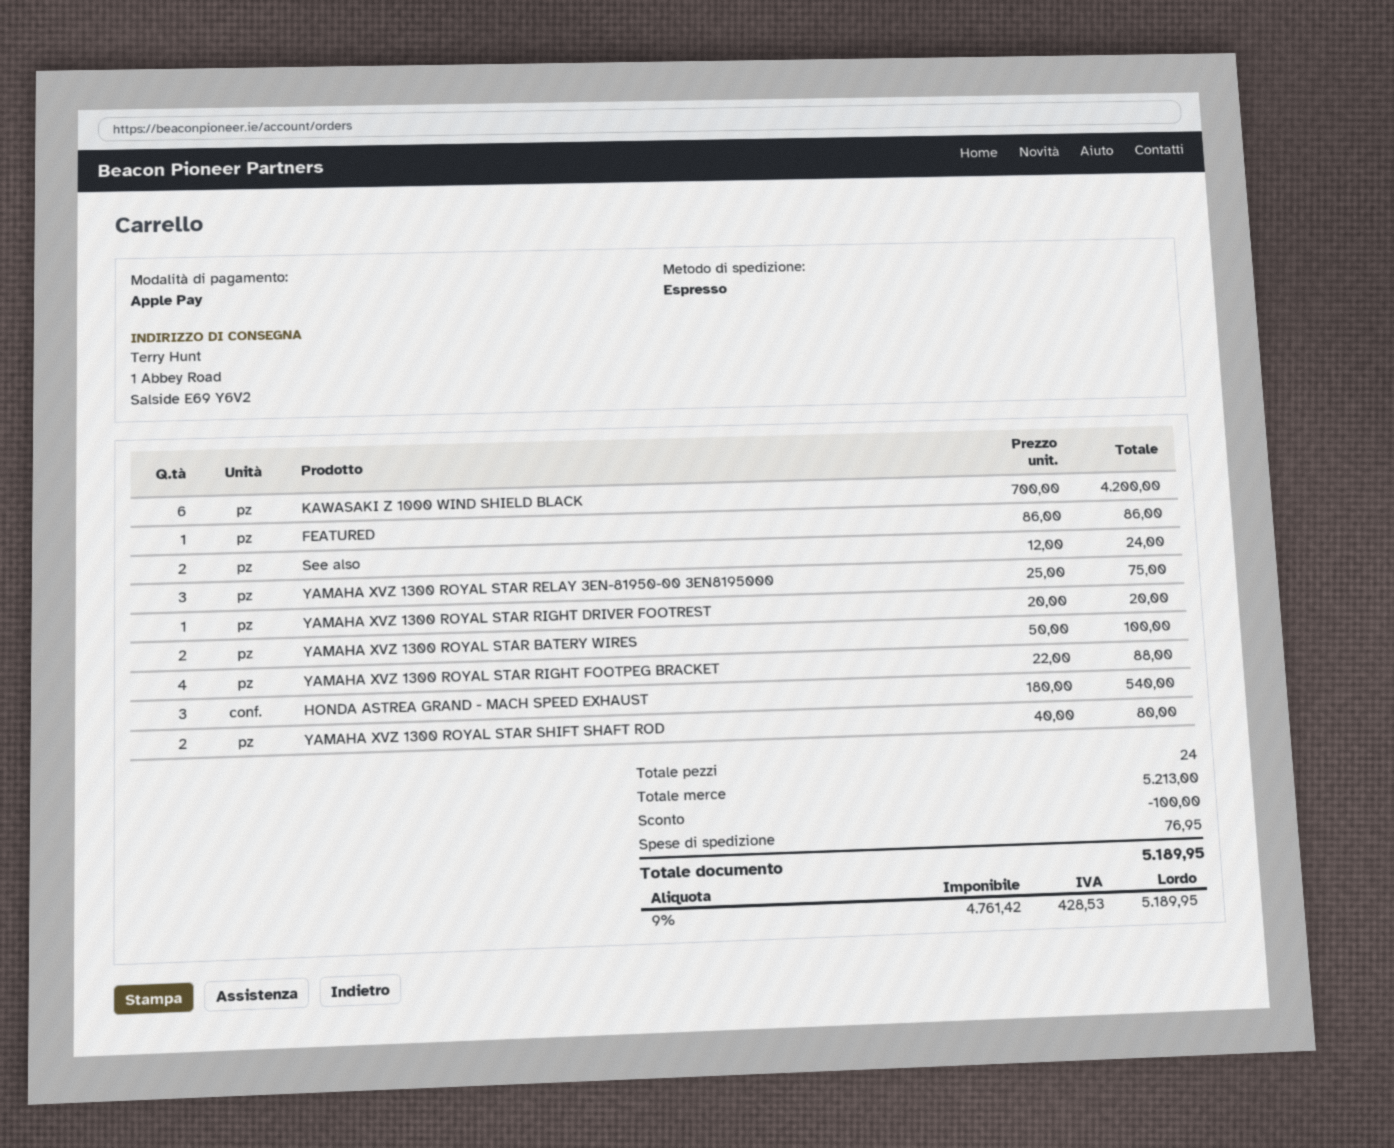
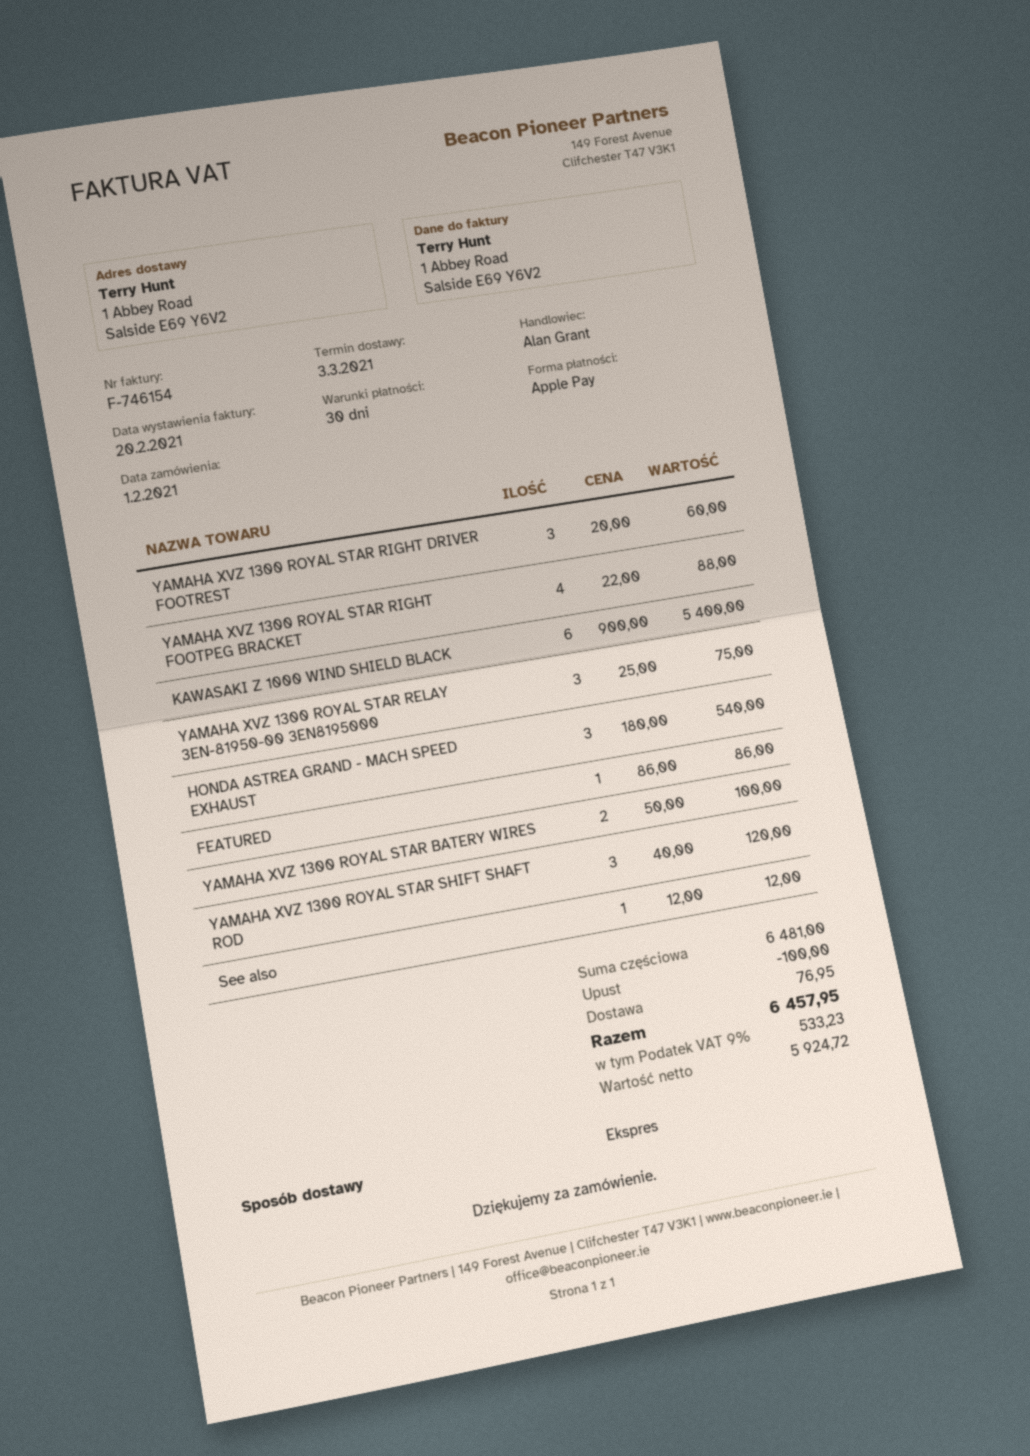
KAWASAKI Z 1000 WIND SHIELD BLACK: 6 x 700.00 = 4200.00 -> 6 x 900.00 = 5400.00
See also: 2 x 12.00 = 24.00 -> 1 x 12.00 = 12.00
YAMAHA XVZ 1300 ROYAL STAR RIGHT DRIVER FOOTREST: 1 x 20.00 = 20.00 -> 3 x 20.00 = 60.00
YAMAHA XVZ 1300 ROYAL STAR SHIFT SHAFT ROD: 2 x 40.00 = 80.00 -> 3 x 40.00 = 120.00
subtotal: 5213.00 -> 6481.00
net: 4761.42 -> 5924.72
tax: 9% = 428.53 -> 9% = 533.23
total: 5189.95 -> 6457.95

